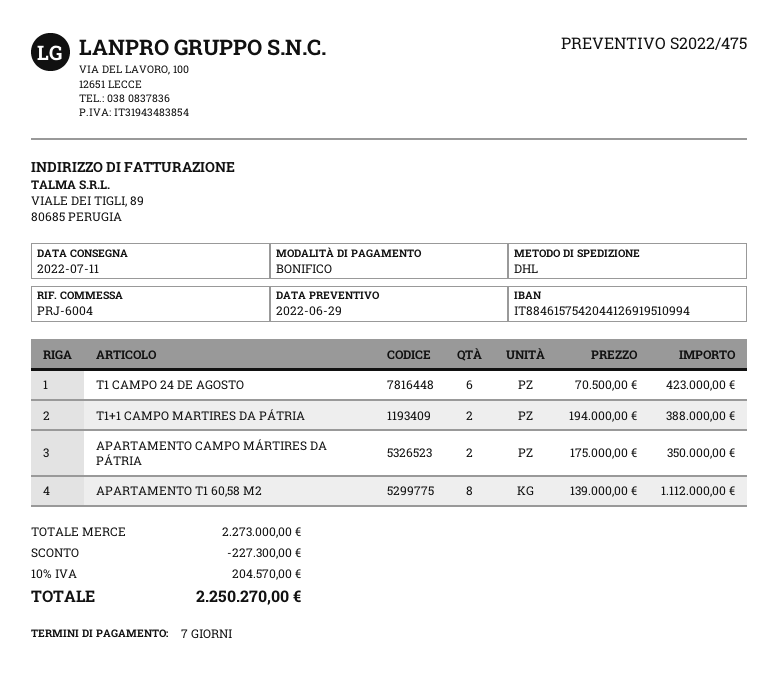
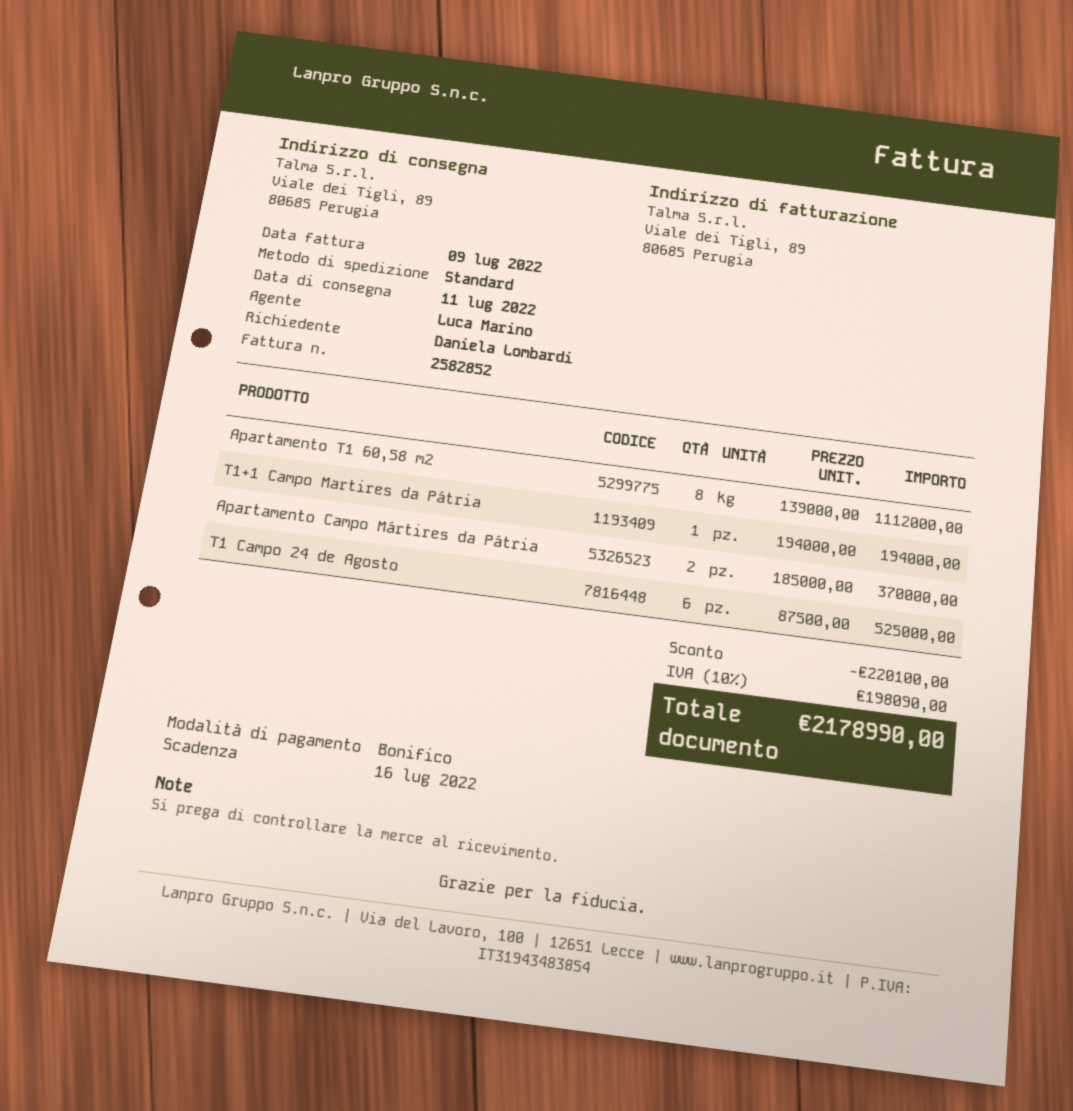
shipping method: DHL -> standard
T1 CAMPO 24 DE AGOSTO: 6 x 70500.00 = 423000.00 -> 6 x 87500.00 = 525000.00
T1+1 CAMPO MARTIRES DA PÁTRIA: 2 x 194000.00 = 388000.00 -> 1 x 194000.00 = 194000.00
APARTAMENTO CAMPO MÁRTIRES DA PÁTRIA: 2 x 175000.00 = 350000.00 -> 2 x 185000.00 = 370000.00
discount: 227300.00 -> 220100.00
tax: 10% = 204570.00 -> 10% = 198090.00
total: 2250270.00 -> 2178990.00

